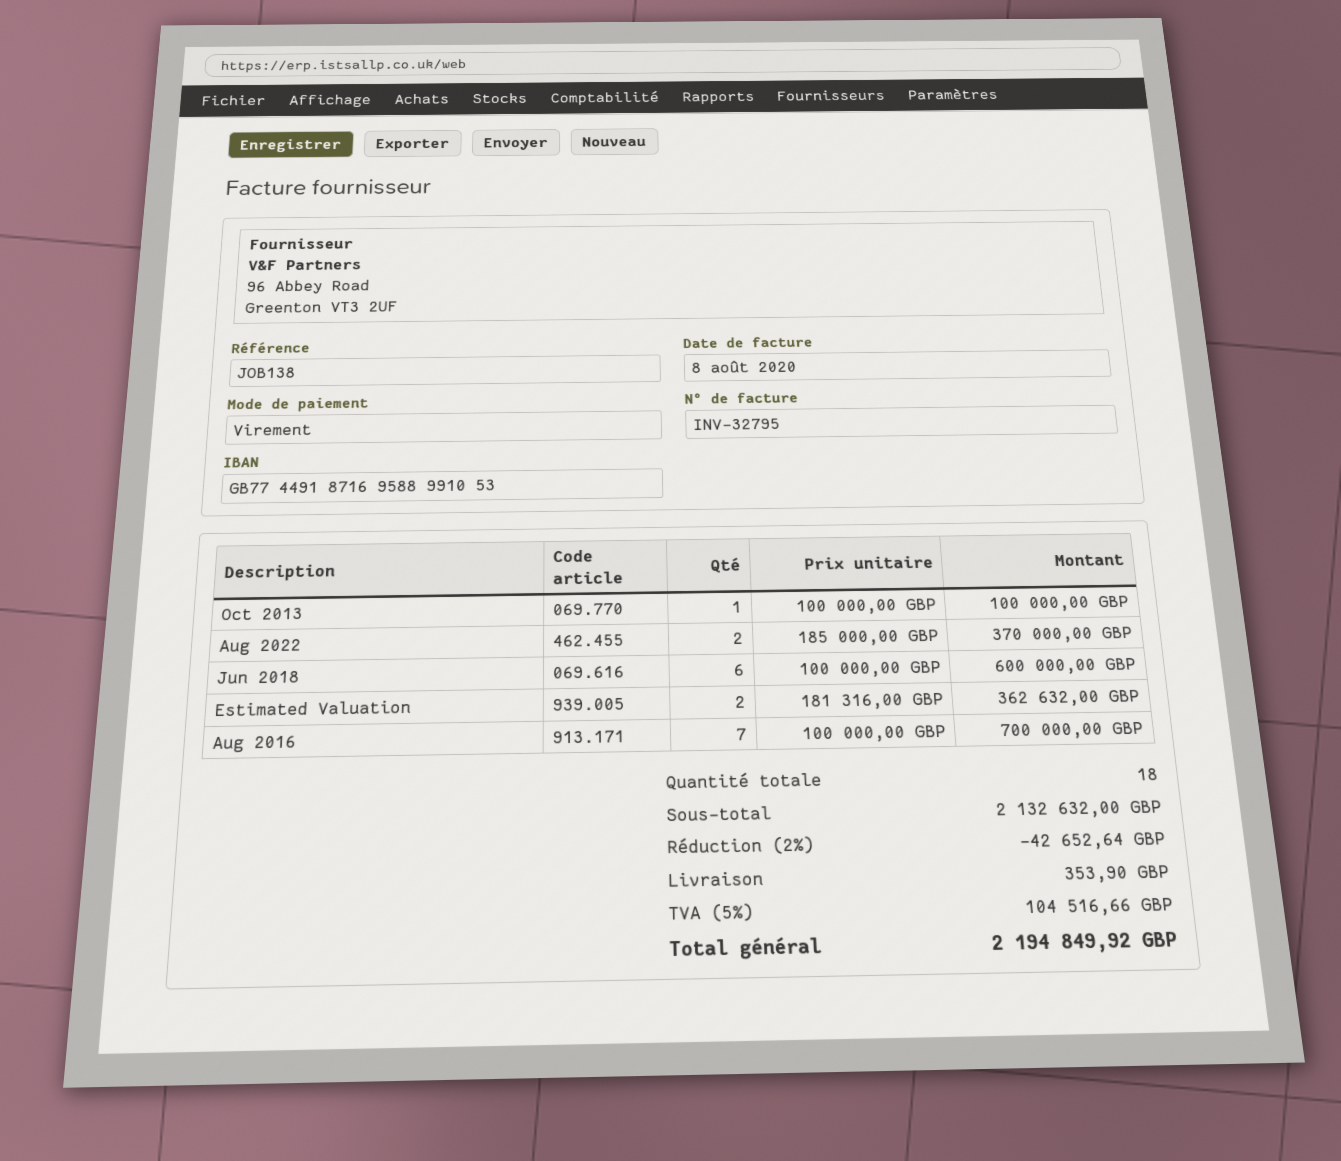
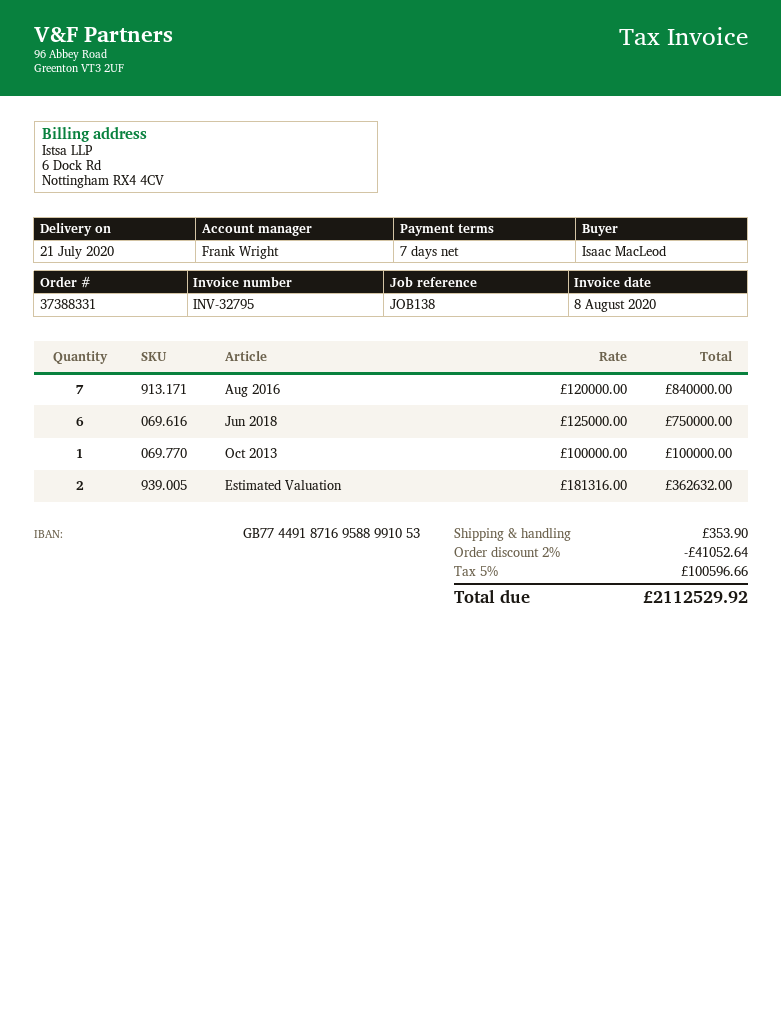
Aug 2022: 2 x 185000.00 = 370000.00 -> none
Jun 2018: 6 x 100000.00 = 600000.00 -> 6 x 125000.00 = 750000.00
Aug 2016: 7 x 100000.00 = 700000.00 -> 7 x 120000.00 = 840000.00
discount: 2% = 42652.64 -> 2% = 41052.64
tax: 5% = 104516.66 -> 5% = 100596.66
total: 2194849.92 -> 2112529.92

